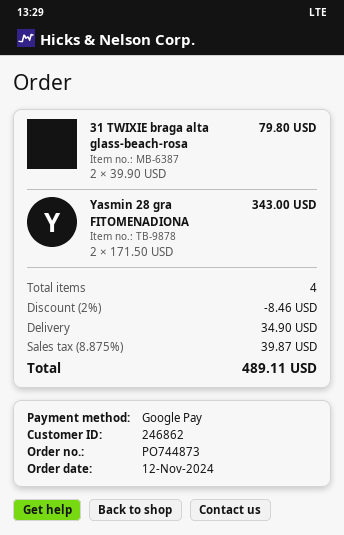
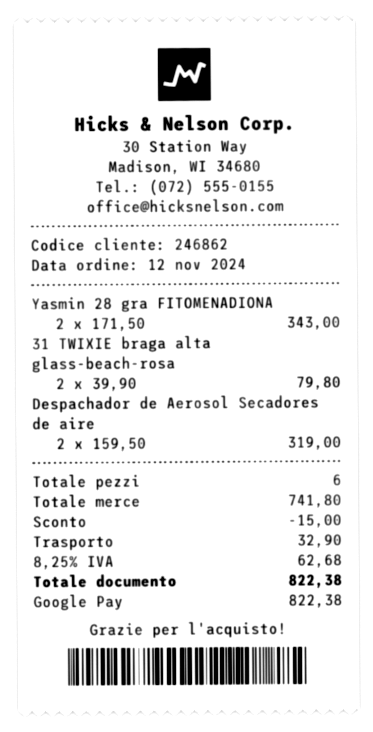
Despachador de Aerosol Secadores de aire: none -> 2 x 159.50 = 319.00
total quantity: 4 -> 6
discount: 8.46 -> 15.00
shipping: 34.90 -> 32.90
tax: 8.875% = 39.87 -> 8.25% = 62.68
total: 489.11 -> 822.38

